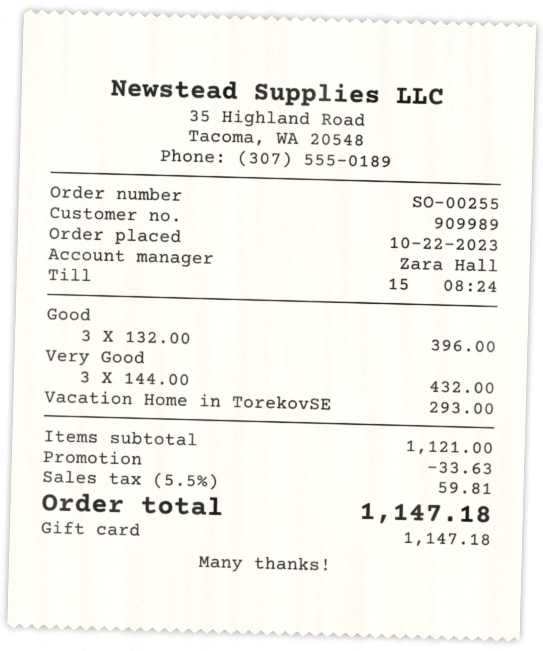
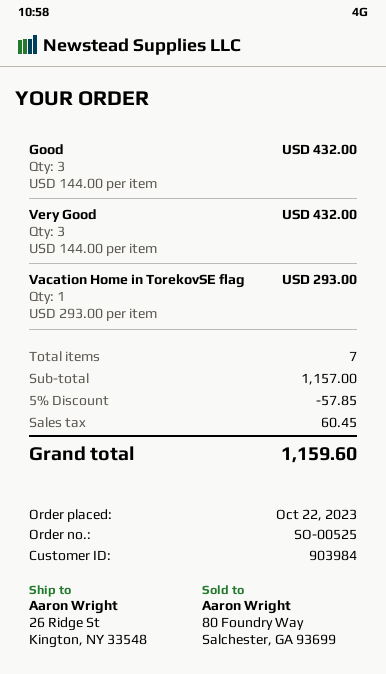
order number: SO-00255 -> SO-00525
customer number: 909989 -> 903984
Good: 3 x 132.00 = 396.00 -> 3 x 144.00 = 432.00
subtotal: 1121.00 -> 1157.00
discount: 33.63 -> 57.85
tax: 59.81 -> 60.45
total: 1147.18 -> 1159.60

